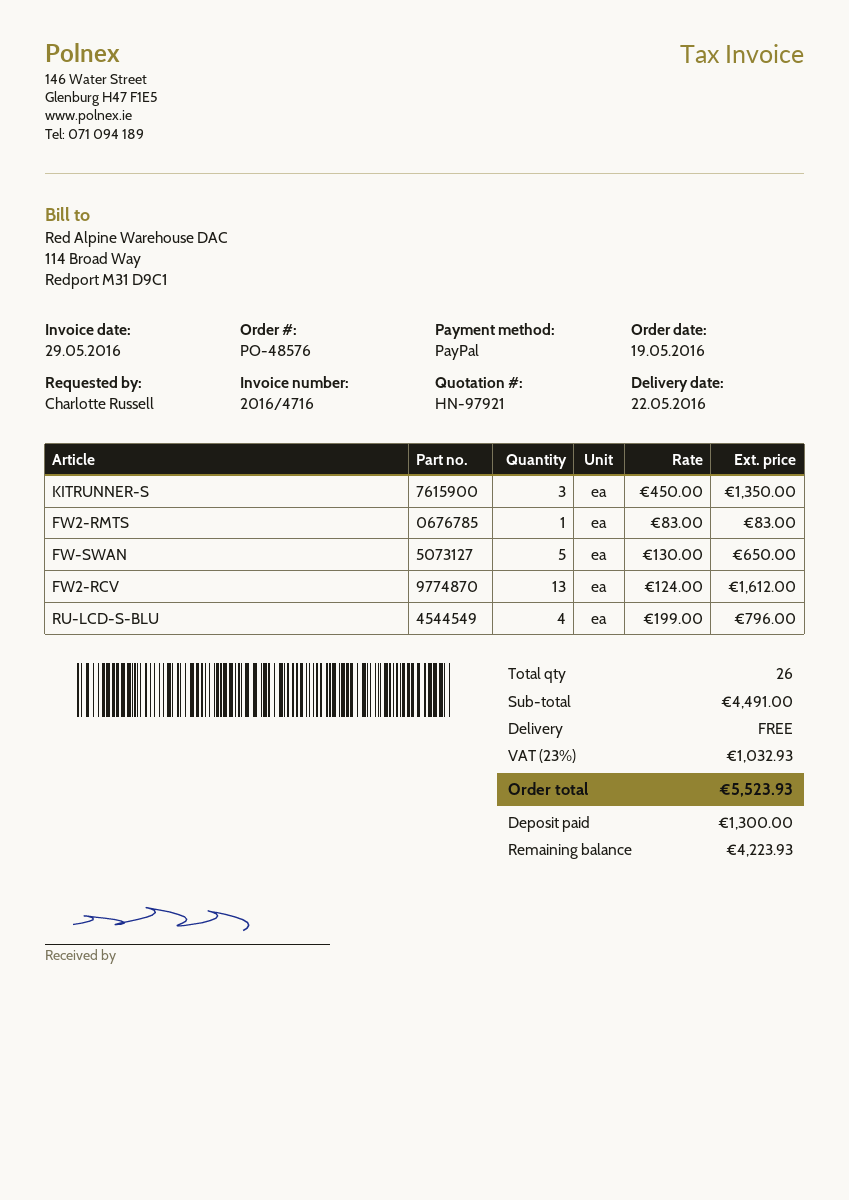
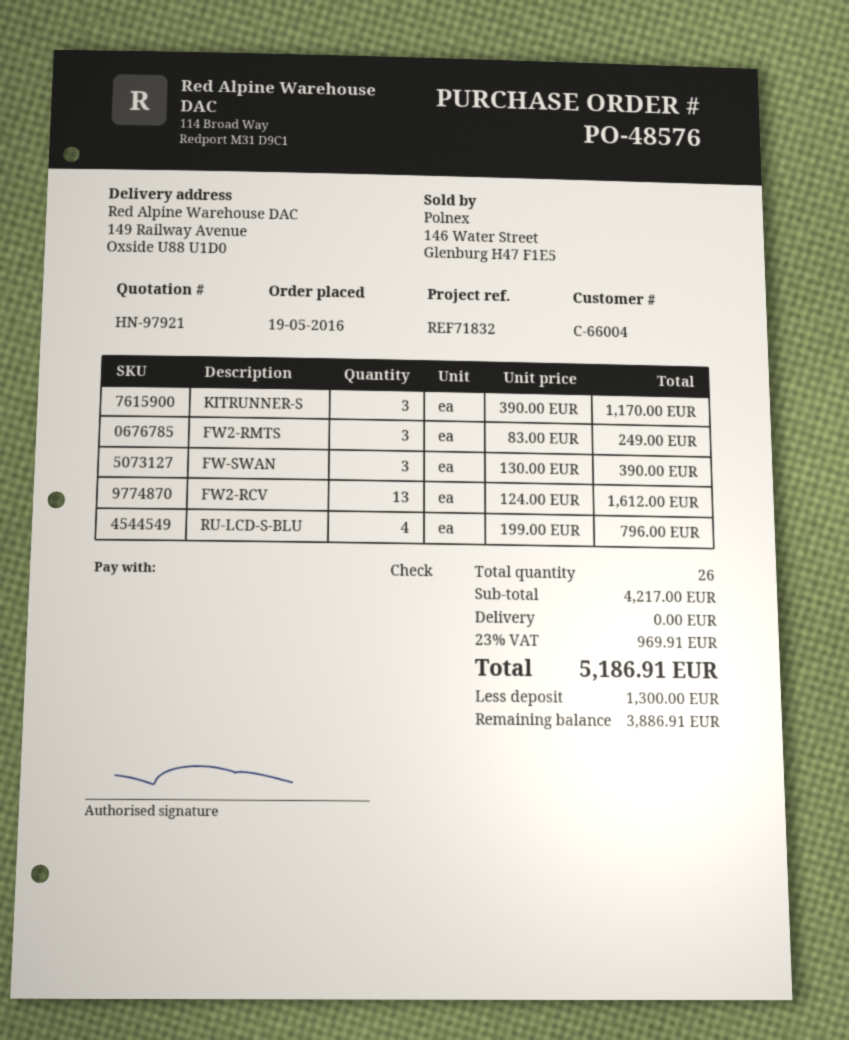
payment method: PayPal -> cheque
KITRUNNER-S: 3 x 450.00 = 1350.00 -> 3 x 390.00 = 1170.00
FW2-RMTS: 1 x 83.00 = 83.00 -> 3 x 83.00 = 249.00
FW-SWAN: 5 x 130.00 = 650.00 -> 3 x 130.00 = 390.00
subtotal: 4491.00 -> 4217.00
tax: 23% = 1032.93 -> 23% = 969.91
total: 5523.93 -> 5186.91
balance: 4223.93 -> 3886.91

